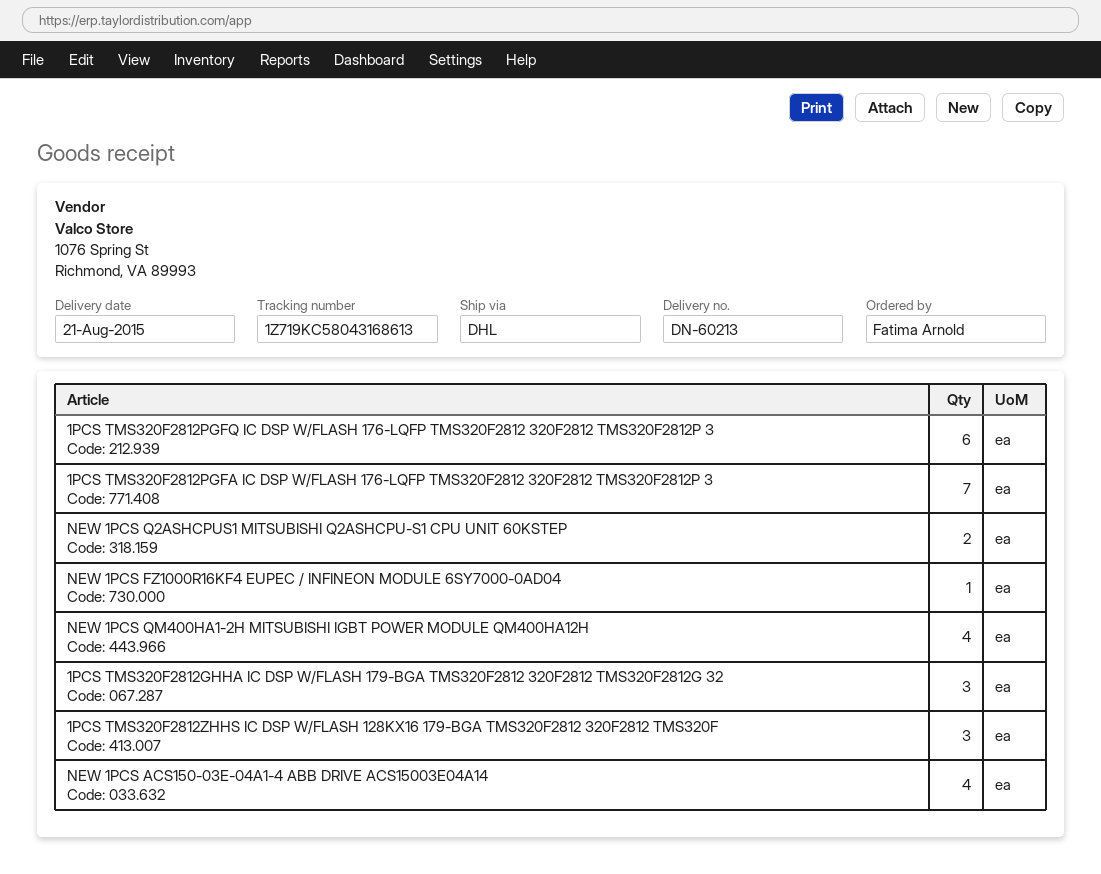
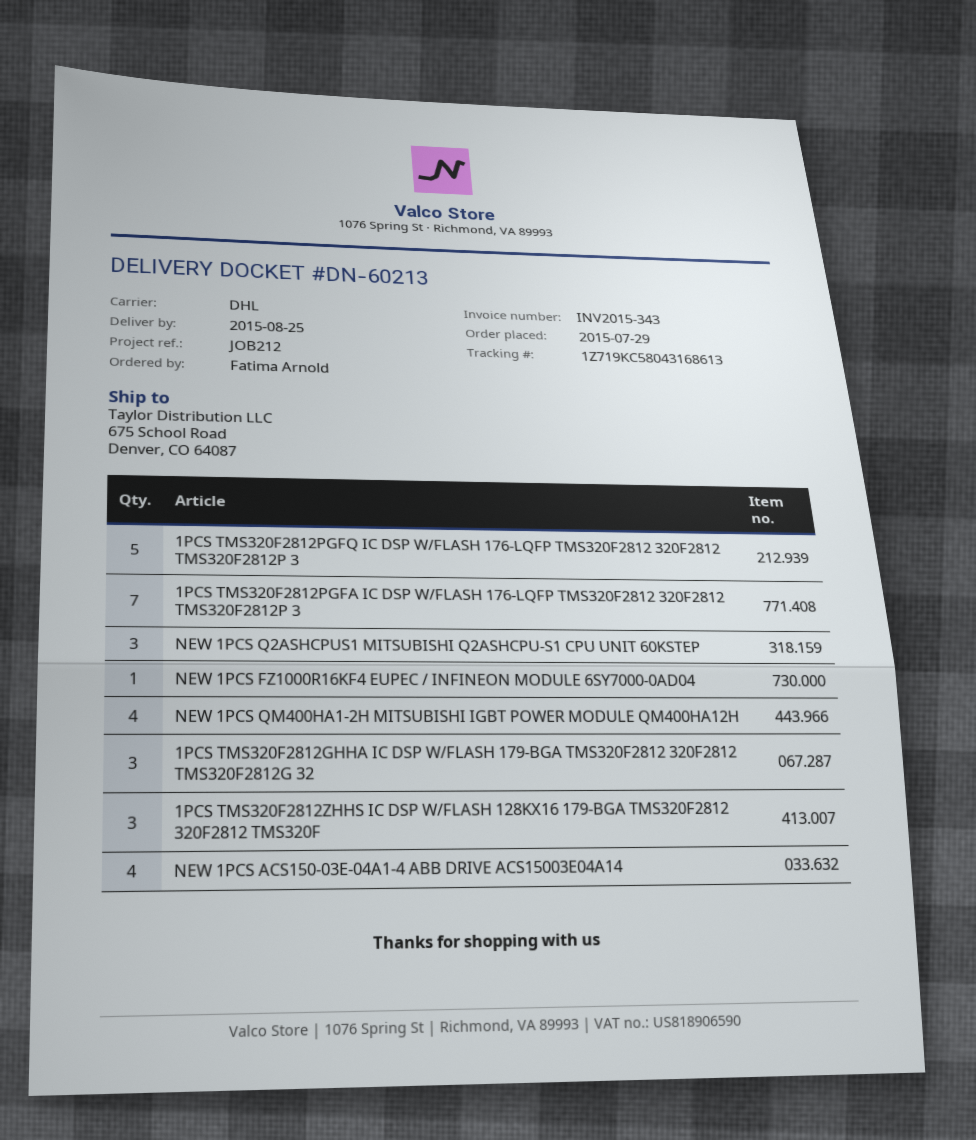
delivery date: 2015-08-21 -> 2015-08-25
1PCS TMS320F2812PGFQ IC DSP W/FLASH 176-LQFP TMS320F2812 320F2812 TMS320F2812P 3: 6 -> 5
NEW 1PCS Q2ASHCPUS1 MITSUBISHI Q2ASHCPU-S1 CPU UNIT 60KSTEP: 2 -> 3

